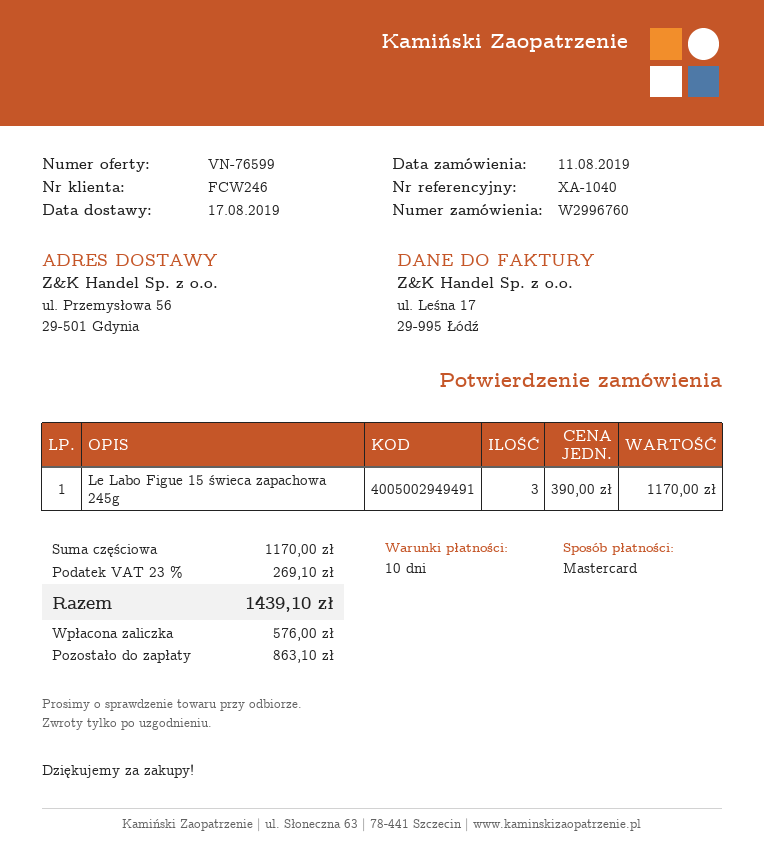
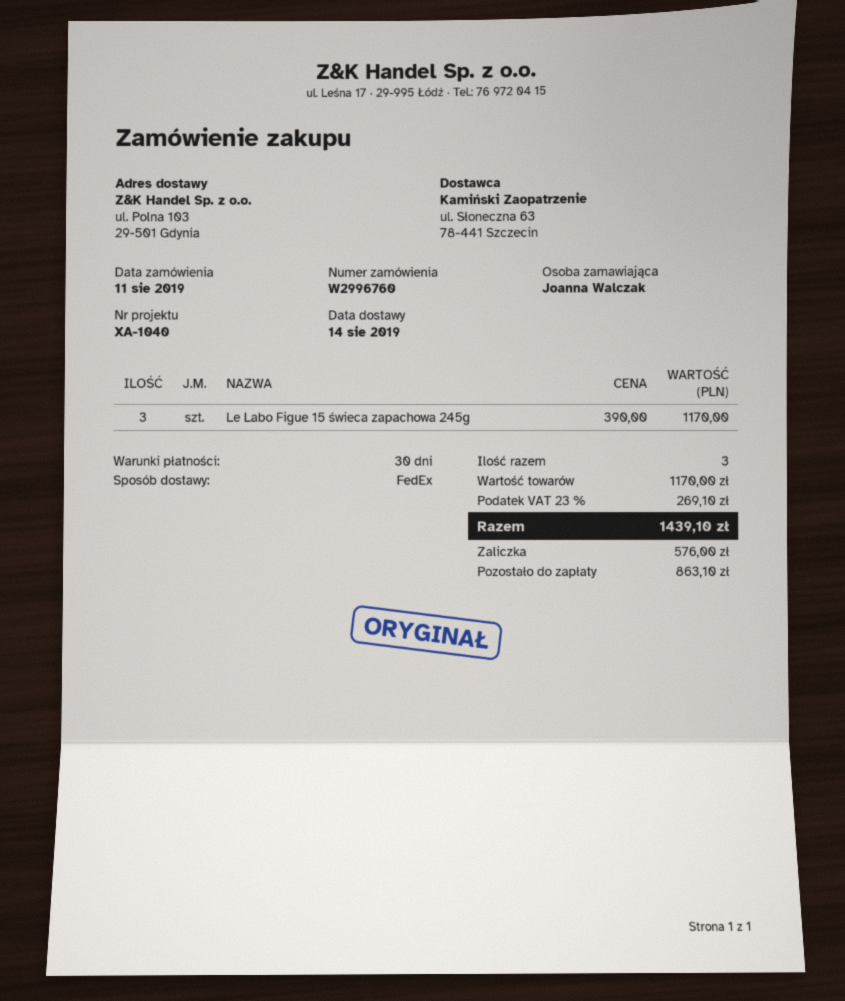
delivery date: 2019-08-17 -> 2019-08-14
payment terms: 10 days -> 30 days
ship to: ul. Przemysłowa 56, 29-501 Gdynia -> ul. Polna 103, 29-501 Gdynia

